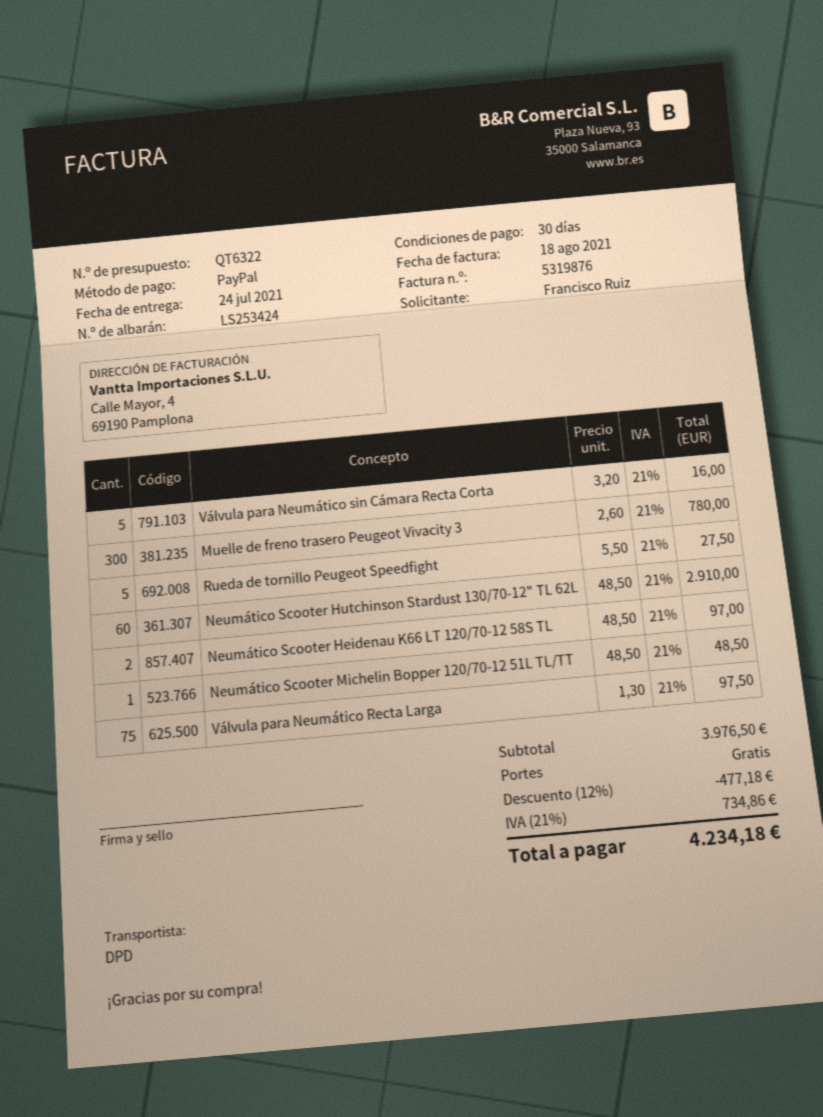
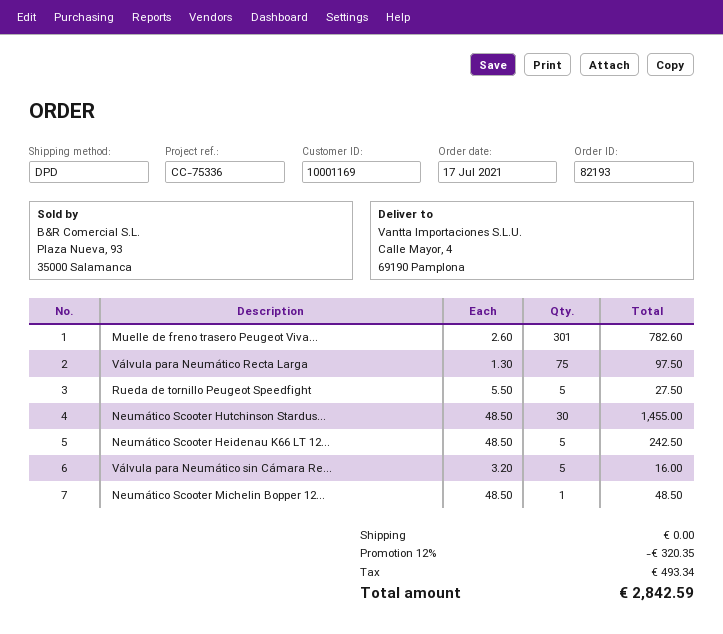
Muelle de freno trasero Peugeot Vivacity 3: 300 x 2.60 = 780.00 -> 301 x 2.60 = 782.60
Neumático Scooter Hutchinson Stardust 130/70-12" TL 62L: 60 x 48.50 = 2910.00 -> 30 x 48.50 = 1455.00
Neumático Scooter Heidenau K66 LT 120/70-12 58S TL: 2 x 48.50 = 97.00 -> 5 x 48.50 = 242.50
discount: 12% = 477.18 -> 12% = 320.35
tax: 734.86 -> 493.34
total: 4234.18 -> 2842.59

